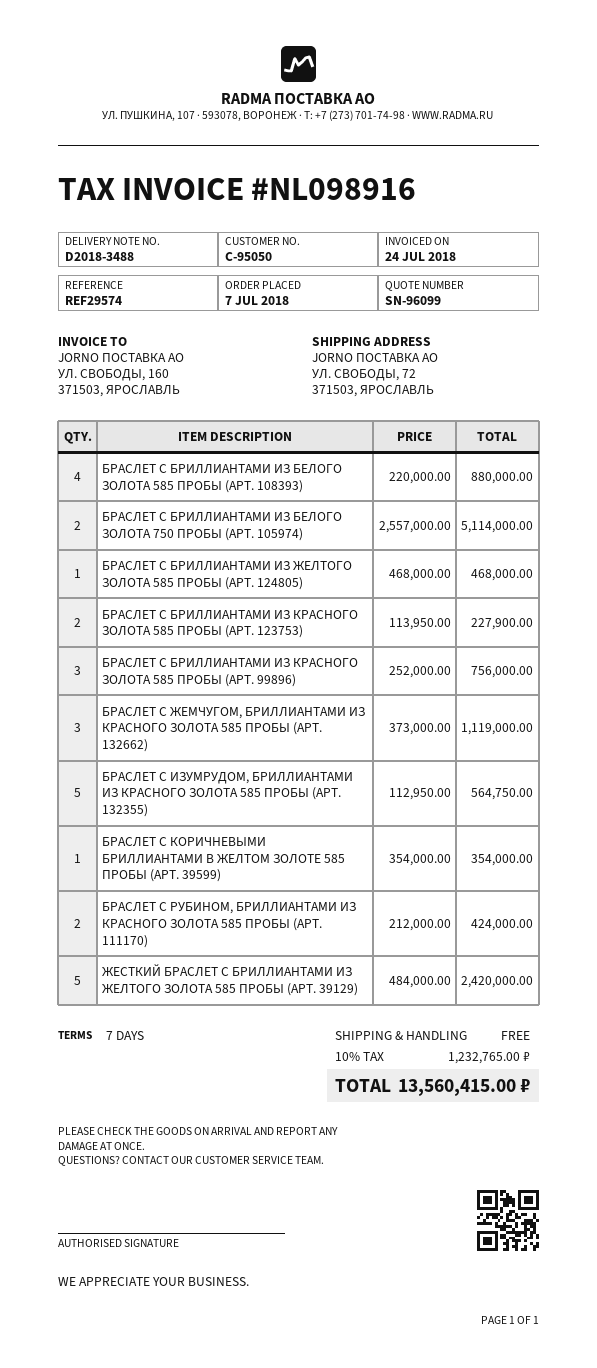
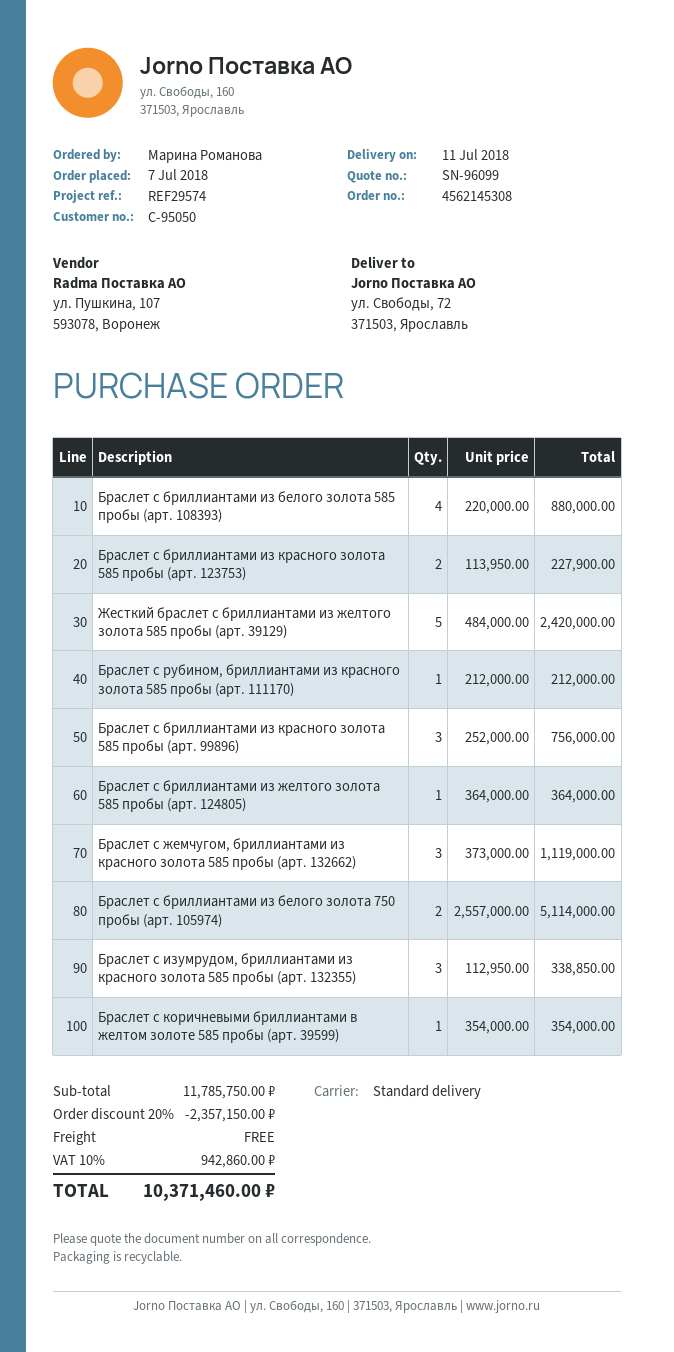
БРАСЛЕТ С БРИЛЛИАНТАМИ ИЗ ЖЕЛТОГО ЗОЛОТА 585 ПРОБЫ (АРТ. 124805): 1 x 468000.00 = 468000.00 -> 1 x 364000.00 = 364000.00
БРАСЛЕТ С ИЗУМРУДОМ, БРИЛЛИАНТАМИ ИЗ КРАСНОГО ЗОЛОТА 585 ПРОБЫ (АРТ. 132355): 5 x 112950.00 = 564750.00 -> 3 x 112950.00 = 338850.00
БРАСЛЕТ С РУБИНОМ, БРИЛЛИАНТАМИ ИЗ КРАСНОГО ЗОЛОТА 585 ПРОБЫ (АРТ. 111170): 2 x 212000.00 = 424000.00 -> 1 x 212000.00 = 212000.00
discount: none -> 20% = 2357150.00
tax: 10% = 1232765.00 -> 10% = 942860.00
total: 13560415.00 -> 10371460.00

